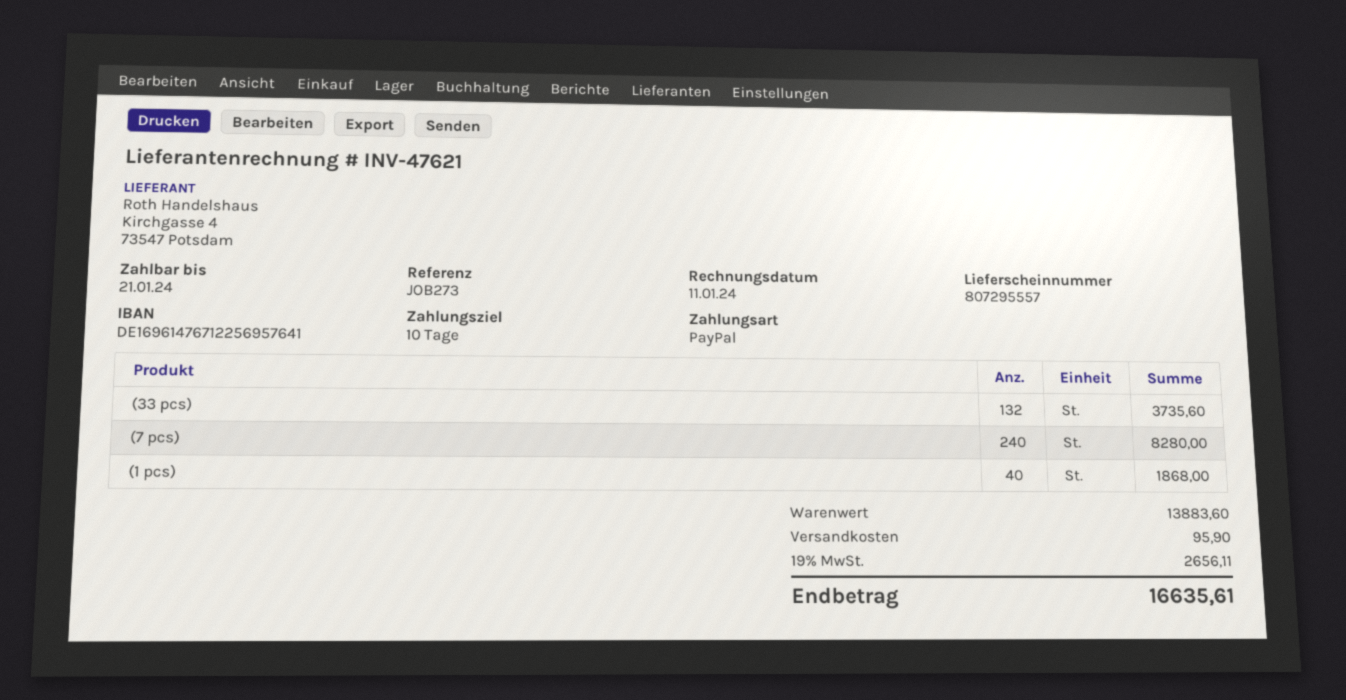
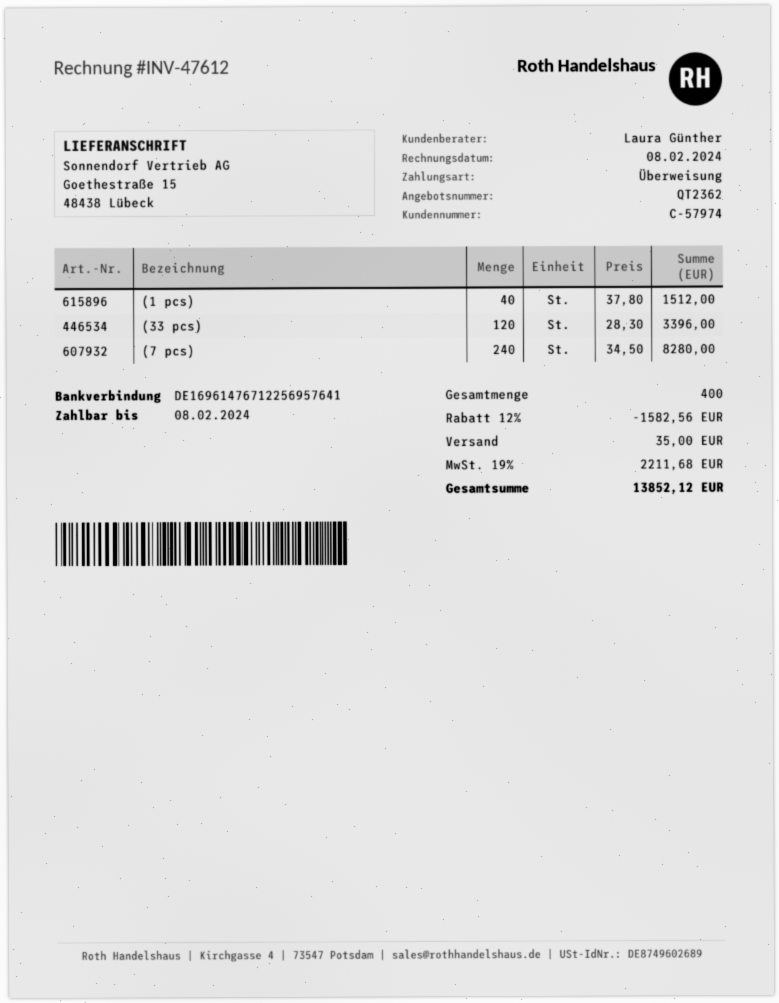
invoice number: INV-47621 -> INV-47612
invoice date: 2024-01-11 -> 2024-02-08
due date: 2024-01-21 -> 2024-02-08
payment method: PayPal -> bank transfer
(33 pcs): 132 for 3735.60 -> 120 for 3396.00
(1 pcs): 40 for 1868.00 -> 40 for 1512.00
discount: none -> 12% = 1582.56
shipping: 95.90 -> 35.00
tax: 19% = 2656.11 -> 19% = 2211.68
total: 16635.61 -> 13852.12

